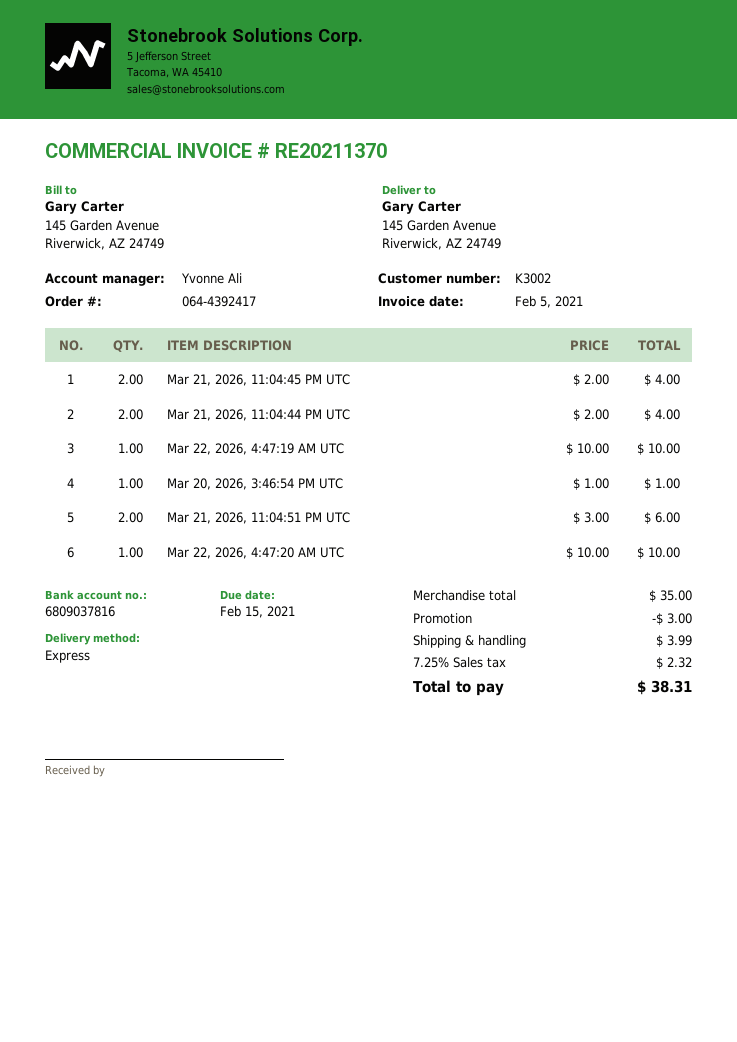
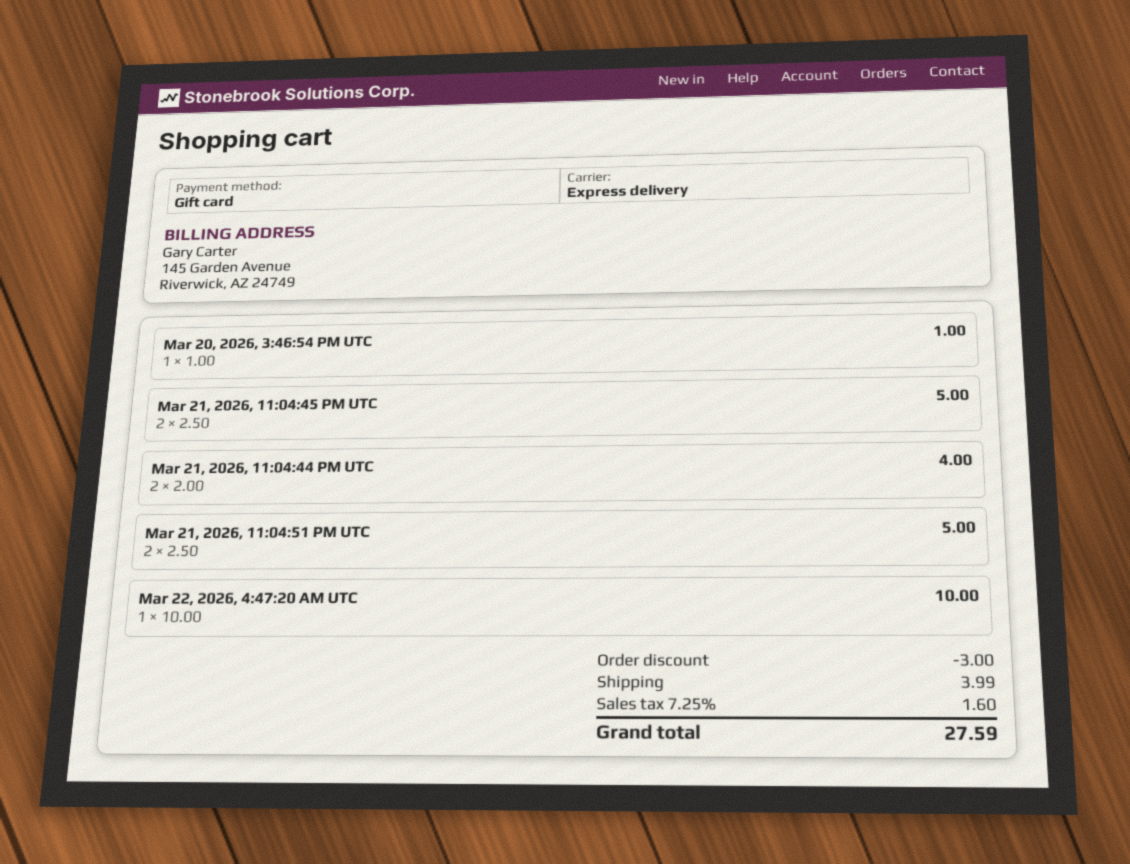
Mar 21, 2026, 11:04:45 PM UTC: 2 x 2.00 = 4.00 -> 2 x 2.50 = 5.00
Mar 22, 2026, 4:47:19 AM UTC: 1 x 10.00 = 10.00 -> none
Mar 21, 2026, 11:04:51 PM UTC: 2 x 3.00 = 6.00 -> 2 x 2.50 = 5.00
tax: 7.25% = 2.32 -> 7.25% = 1.60
total: 38.31 -> 27.59

